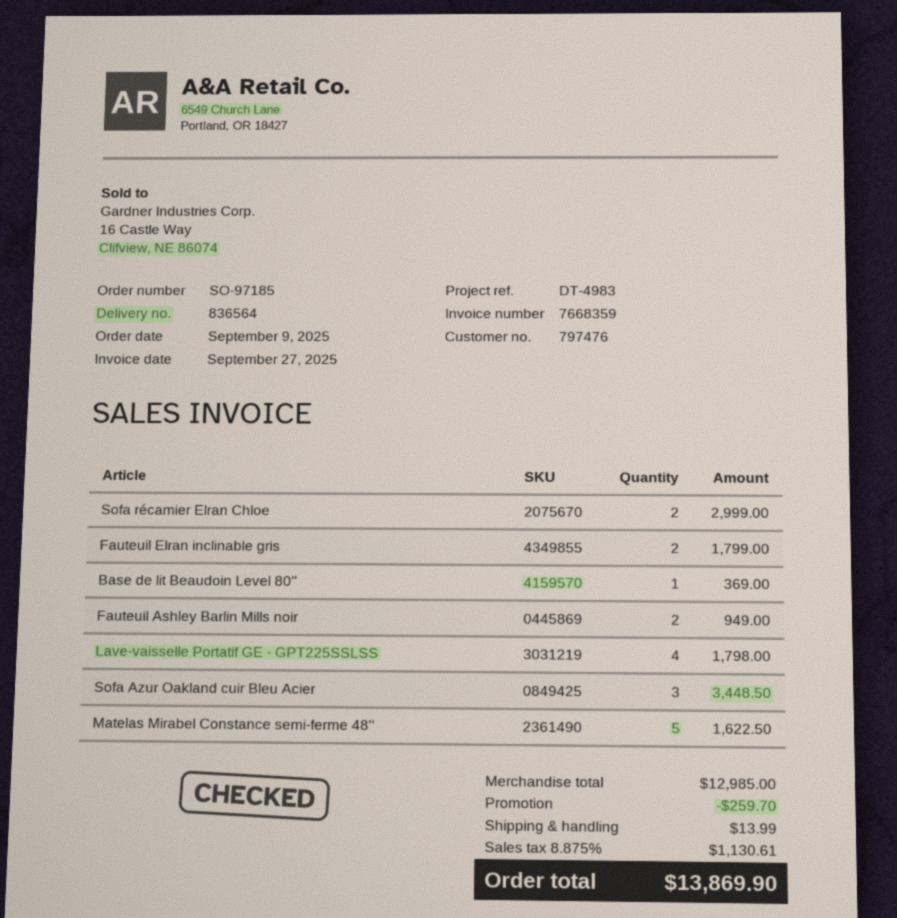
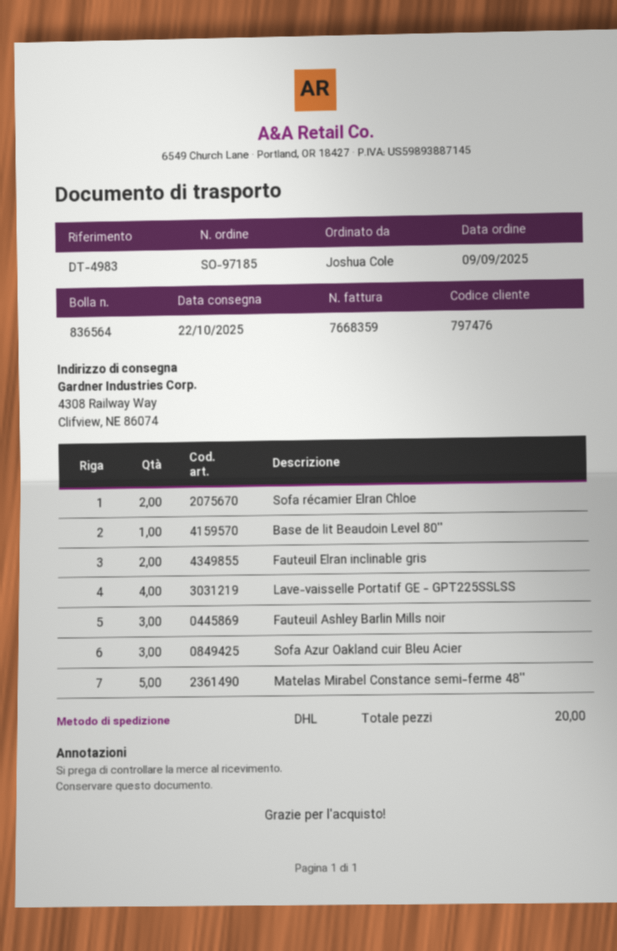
Fauteuil Ashley Barlin Mills noir: 2 -> 3

